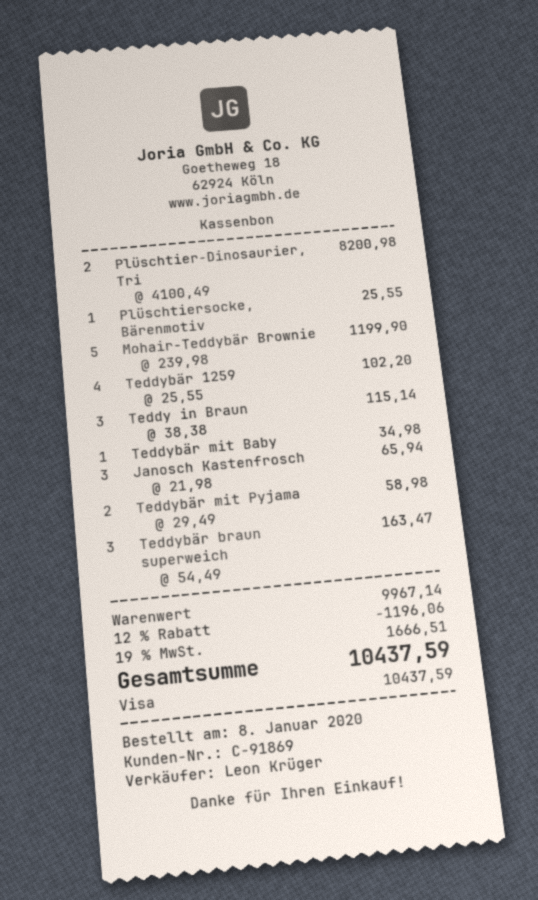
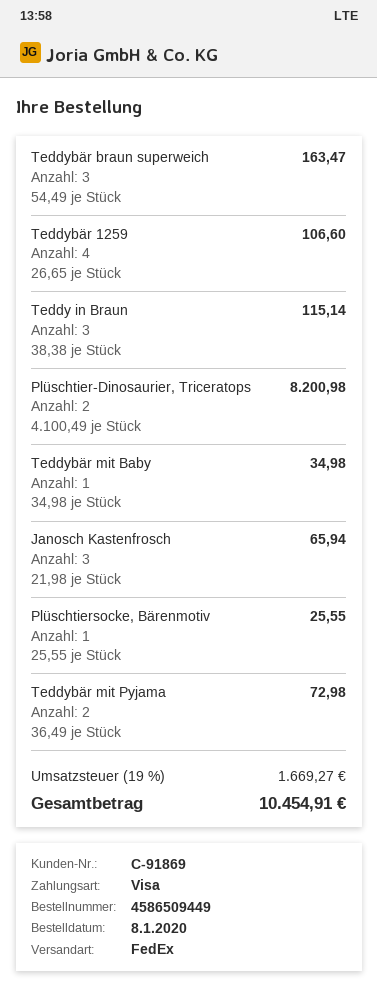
Mohair-Teddybär Brownie: 5 x 239.98 = 1199.90 -> none
Teddybär 1259: 4 x 25.55 = 102.20 -> 4 x 26.65 = 106.60
Teddybär mit Pyjama: 2 x 29.49 = 58.98 -> 2 x 36.49 = 72.98
discount: 12% = 1196.06 -> none
tax: 19% = 1666.51 -> 19% = 1669.27
total: 10437.59 -> 10454.91

